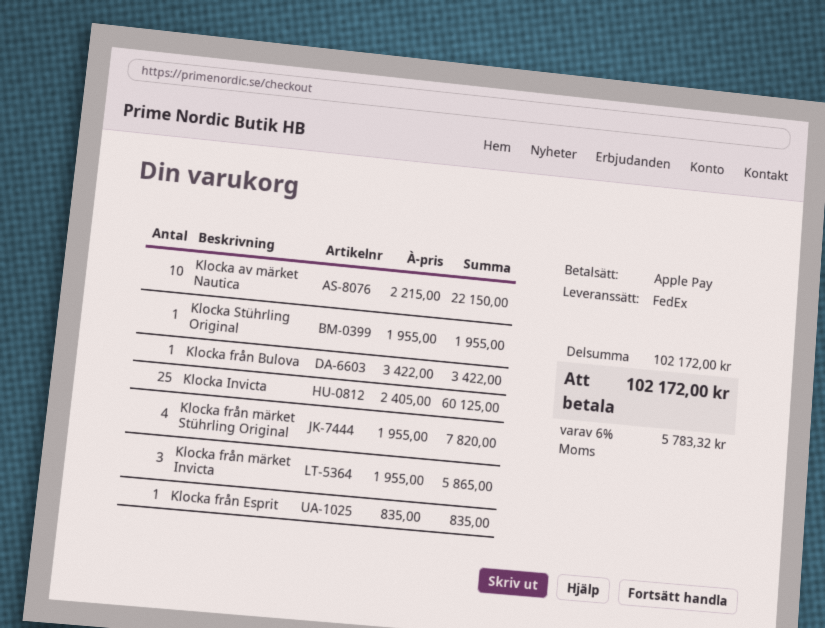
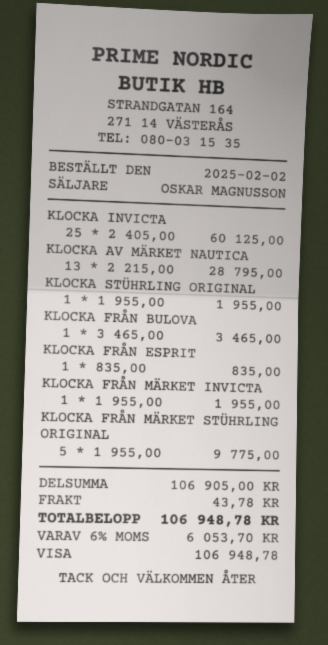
payment method: Apple Pay -> Visa
Klocka av märket Nautica: 10 x 2215.00 = 22150.00 -> 13 x 2215.00 = 28795.00
Klocka från Bulova: 1 x 3422.00 = 3422.00 -> 1 x 3465.00 = 3465.00
Klocka från märket Stührling Original: 4 x 1955.00 = 7820.00 -> 5 x 1955.00 = 9775.00
Klocka från märket Invicta: 3 x 1955.00 = 5865.00 -> 1 x 1955.00 = 1955.00
subtotal: 102172.00 -> 106905.00
shipping: none -> 43.78
tax: 6% = 5783.32 -> 6% = 6053.70
total: 102172.00 -> 106948.78

